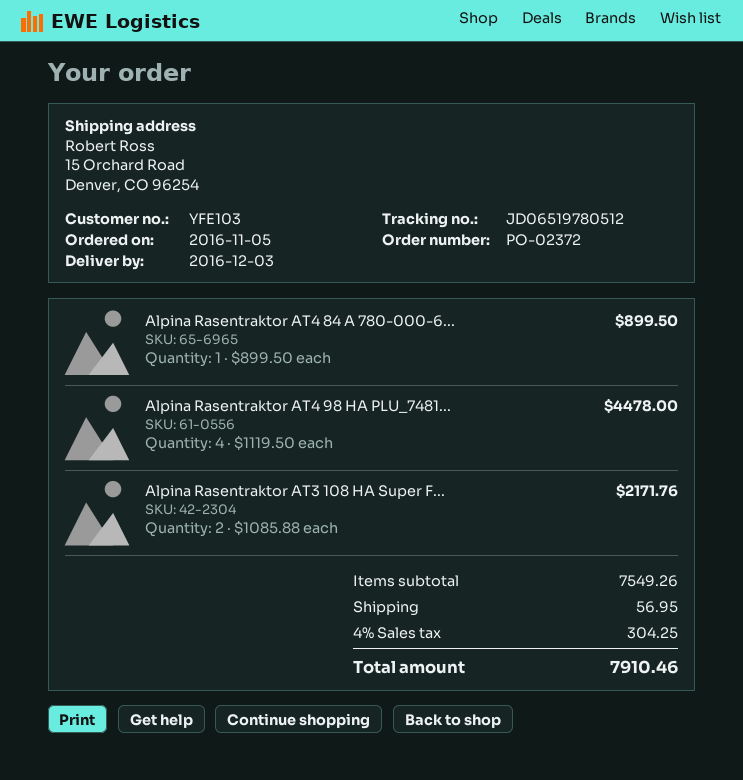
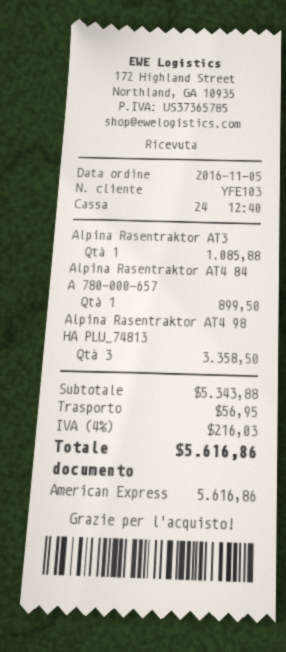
Alpina Rasentraktor AT4 98 HA PLU_7481...: 4 for 4478.00 -> 3 for 3358.50
Alpina Rasentraktor AT3 108 HA Super F...: 2 for 2171.76 -> 1 for 1085.88
subtotal: 7549.26 -> 5343.88
tax: 4% = 304.25 -> 4% = 216.03
total: 7910.46 -> 5616.86

